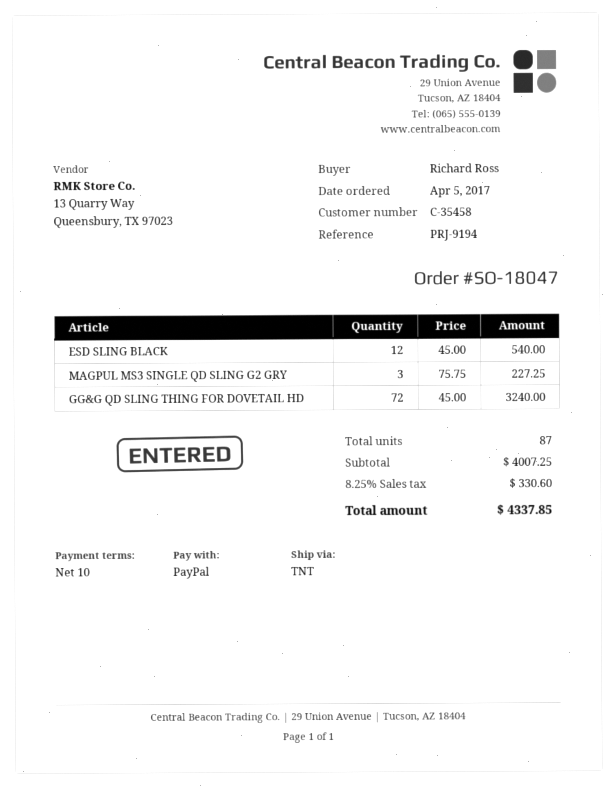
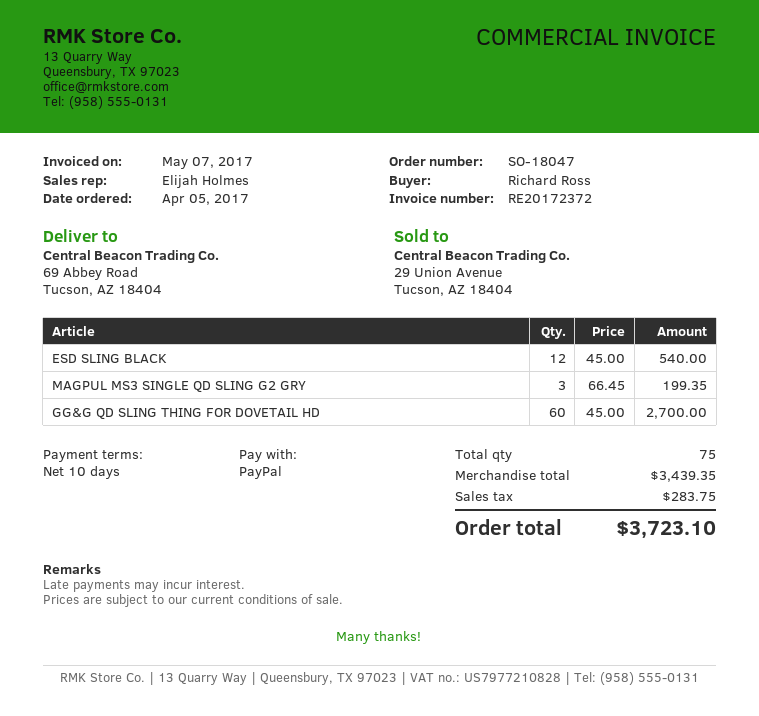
MAGPUL MS3 SINGLE QD SLING G2 GRY: 3 x 75.75 = 227.25 -> 3 x 66.45 = 199.35
GG&G QD SLING THING FOR DOVETAIL HD: 72 x 45.00 = 3240.00 -> 60 x 45.00 = 2700.00
total quantity: 87 -> 75
subtotal: 4007.25 -> 3439.35
tax: 330.60 -> 283.75
total: 4337.85 -> 3723.10

